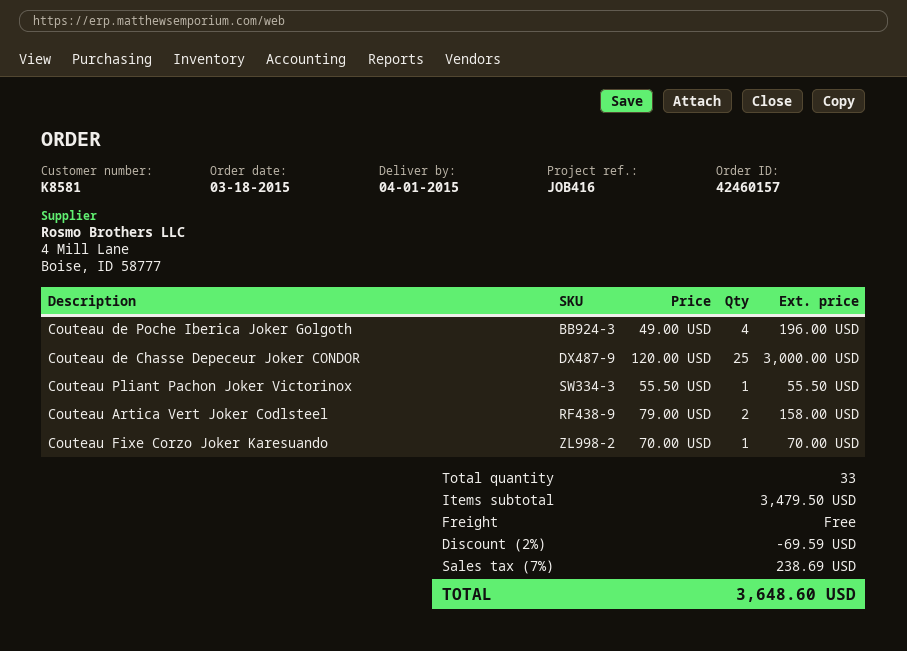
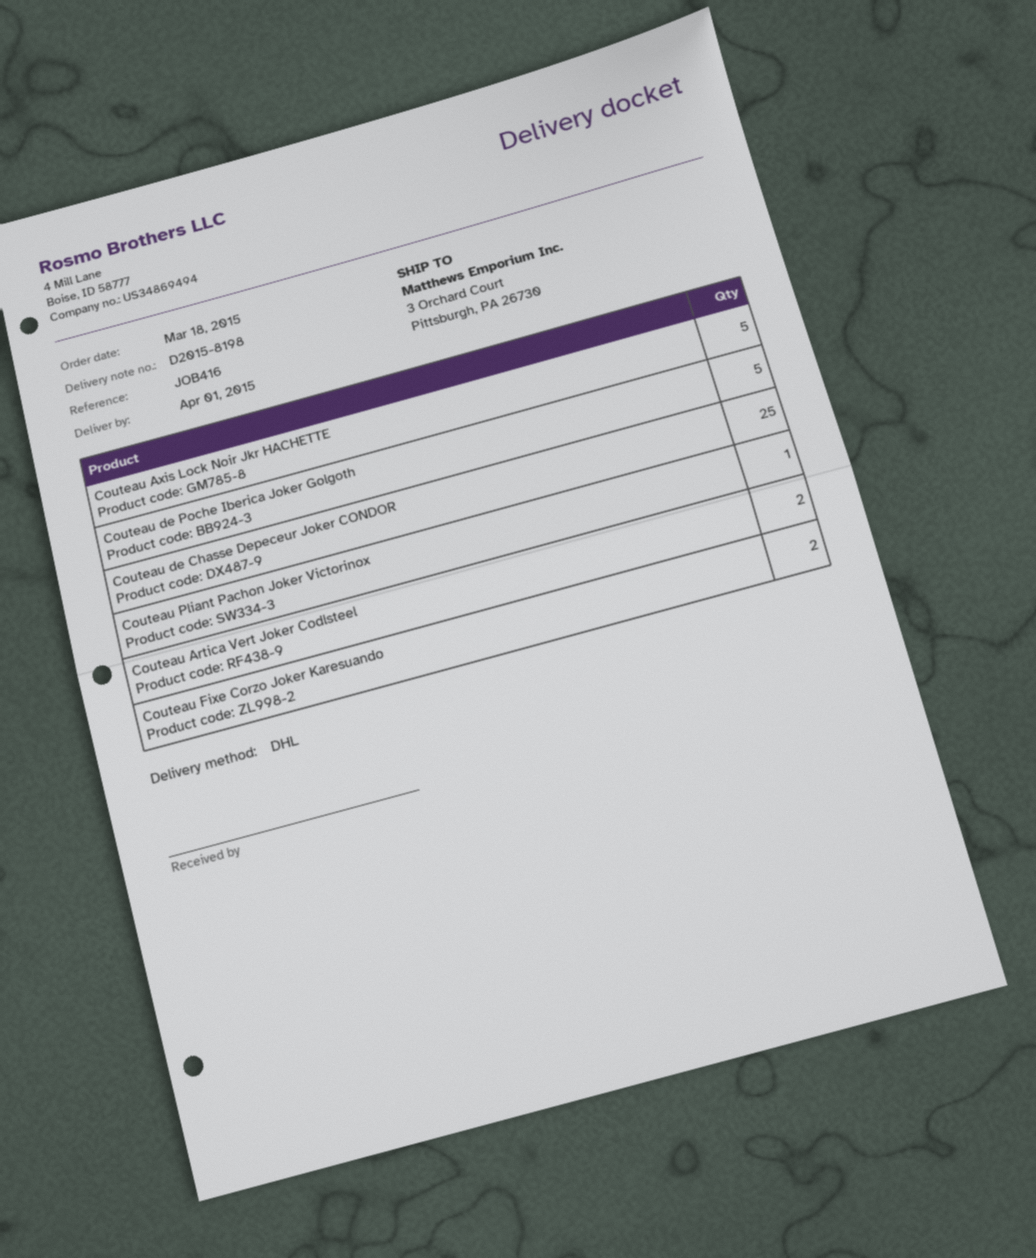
Couteau de Poche Iberica Joker Golgoth: 4 -> 5
Couteau Fixe Corzo Joker Karesuando: 1 -> 2
Couteau Axis Lock Noir Jkr HACHETTE: none -> 5

